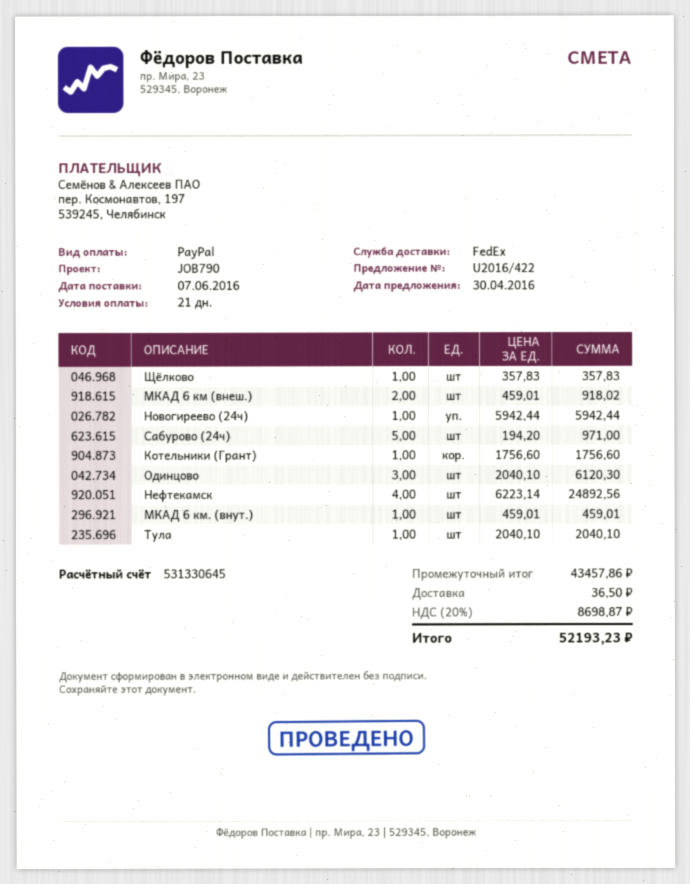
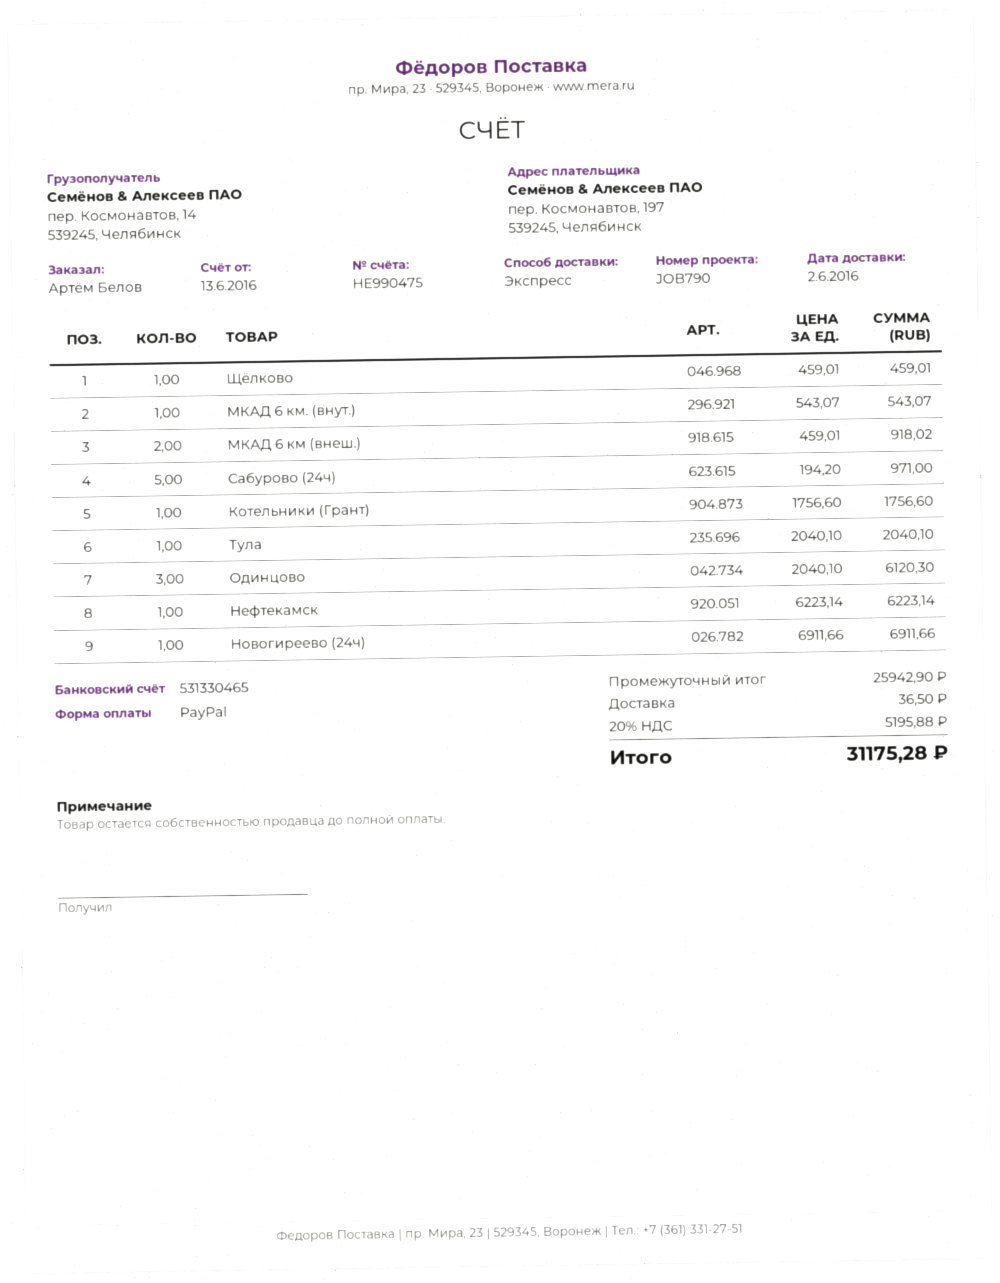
delivery date: 2016-06-07 -> 2016-06-02
bank account: 531330645 -> 531330465
shipping method: FedEx -> express
Щёлково: 1 x 357.83 = 357.83 -> 1 x 459.01 = 459.01
Новогиреево (24ч): 1 x 5942.44 = 5942.44 -> 1 x 6911.66 = 6911.66
Нефтекамск: 4 x 6223.14 = 24892.56 -> 1 x 6223.14 = 6223.14
МКАД 6 км. (внут.): 1 x 459.01 = 459.01 -> 1 x 543.07 = 543.07
subtotal: 43457.86 -> 25942.90
tax: 20% = 8698.87 -> 20% = 5195.88
total: 52193.23 -> 31175.28

